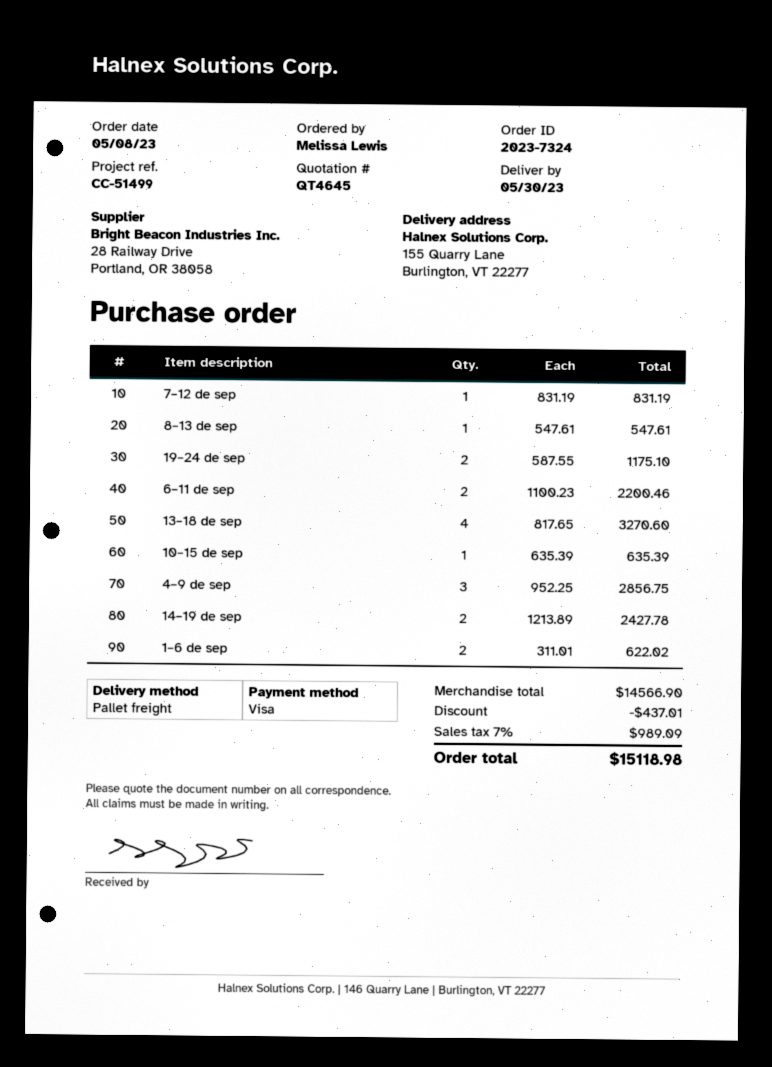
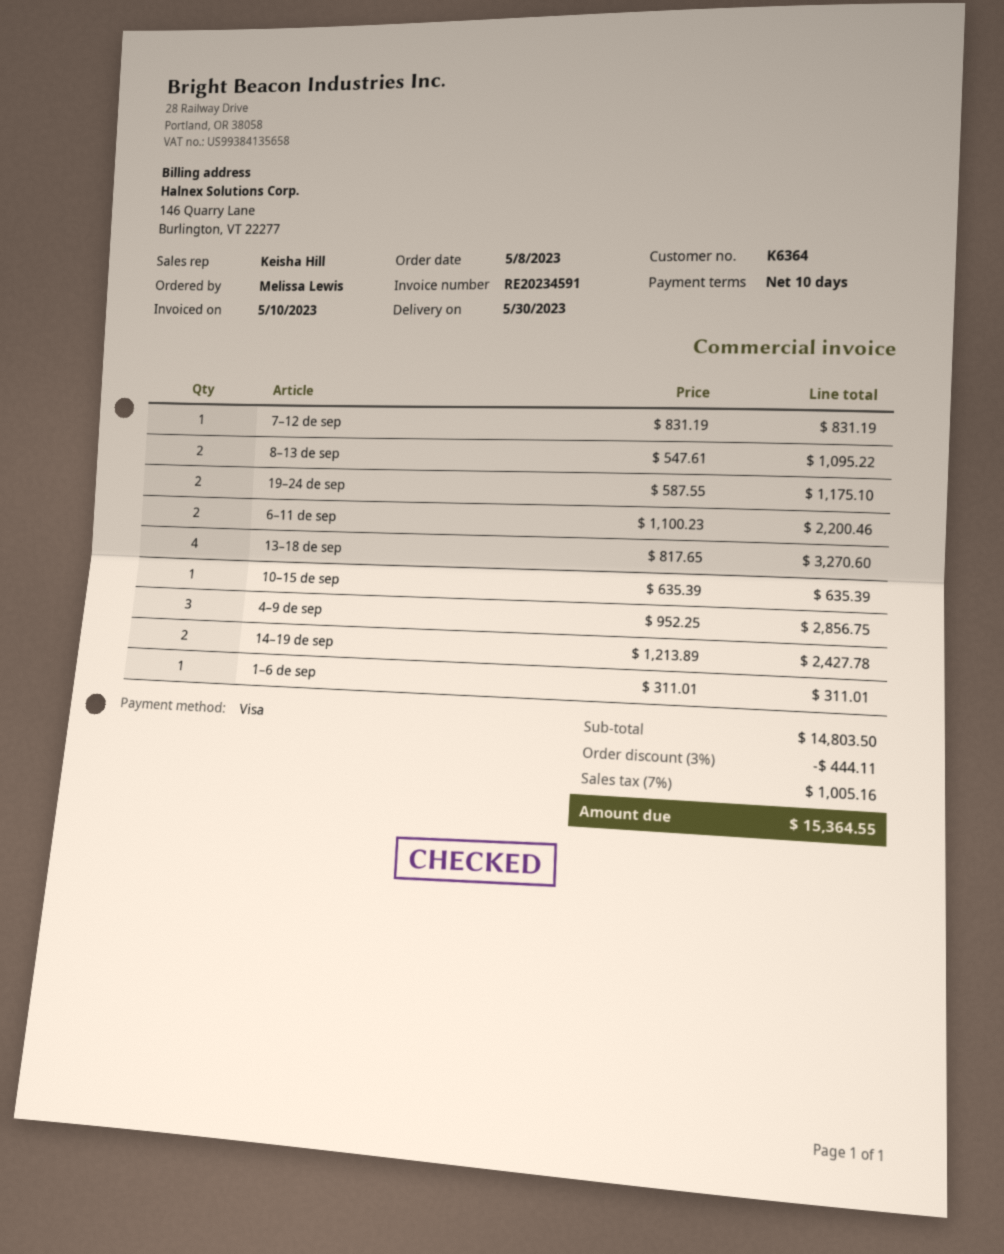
8–13 de sep: 1 x 547.61 = 547.61 -> 2 x 547.61 = 1095.22
1–6 de sep: 2 x 311.01 = 622.02 -> 1 x 311.01 = 311.01
subtotal: 14566.90 -> 14803.50
discount: 437.01 -> 444.11
tax: 7% = 989.09 -> 7% = 1005.16
total: 15118.98 -> 15364.55

